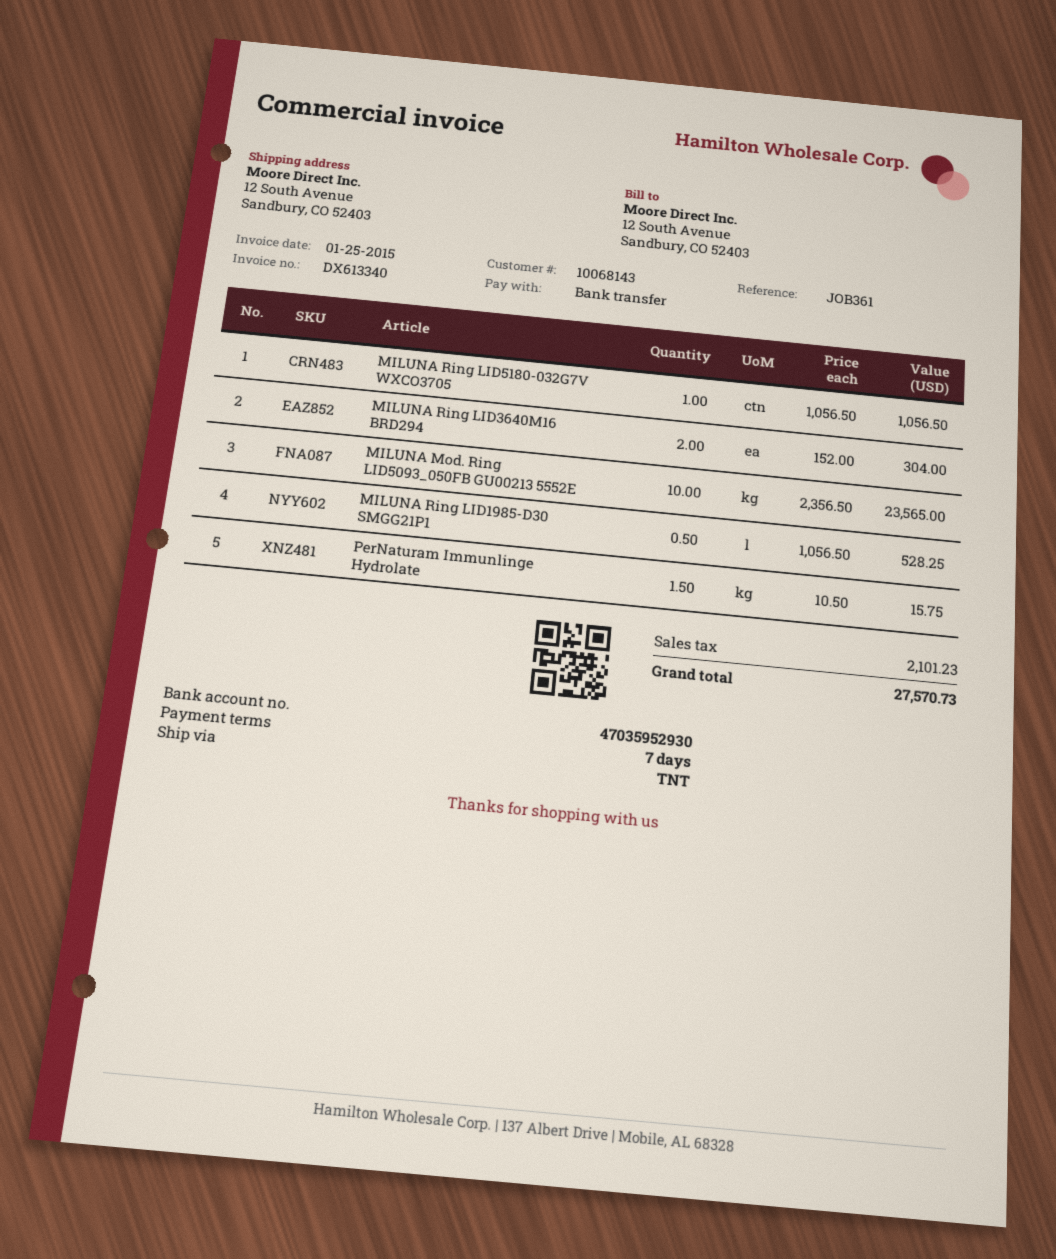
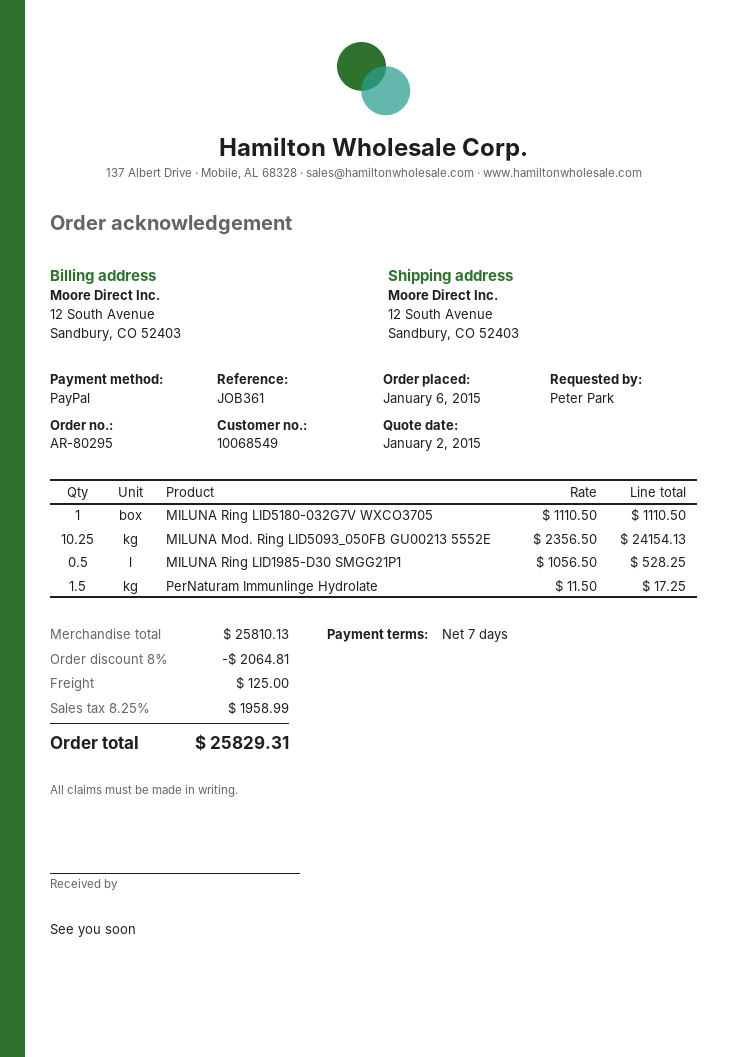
customer number: 10068143 -> 10068549
payment method: bank transfer -> PayPal
MILUNA Ring LID5180-032G7V WXCO3705: 1 x 1056.50 = 1056.50 -> 1 x 1110.50 = 1110.50
MILUNA Ring LID3640M16 BRD294: 2 x 152.00 = 304.00 -> none
MILUNA Mod. Ring LID5093_050FB GU00213 5552E: 10 x 2356.50 = 23565.00 -> 10.25 x 2356.50 = 24154.13
PerNaturam Immunlinge Hydrolate: 1.5 x 10.50 = 15.75 -> 1.5 x 11.50 = 17.25
discount: none -> 8% = 2064.81
shipping: none -> 125.00
tax: 2101.23 -> 1958.99
total: 27570.73 -> 25829.31

